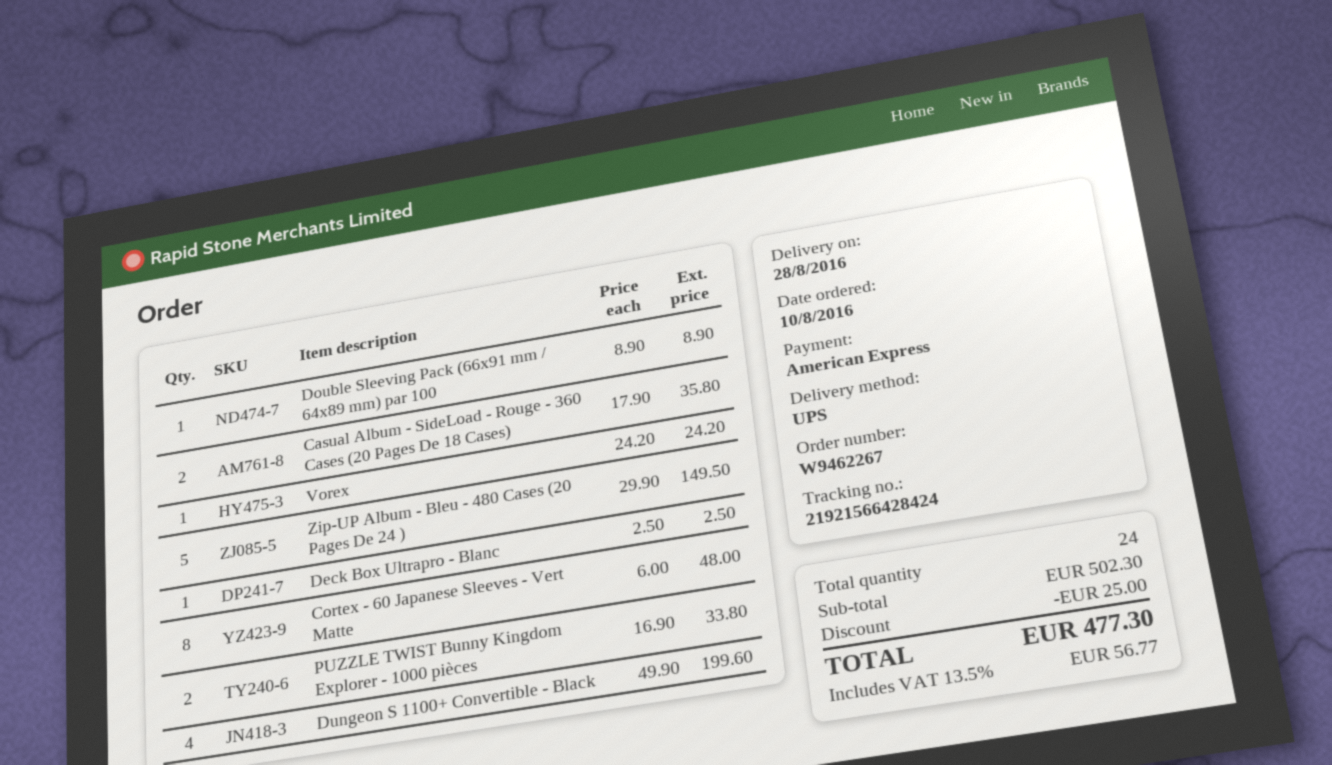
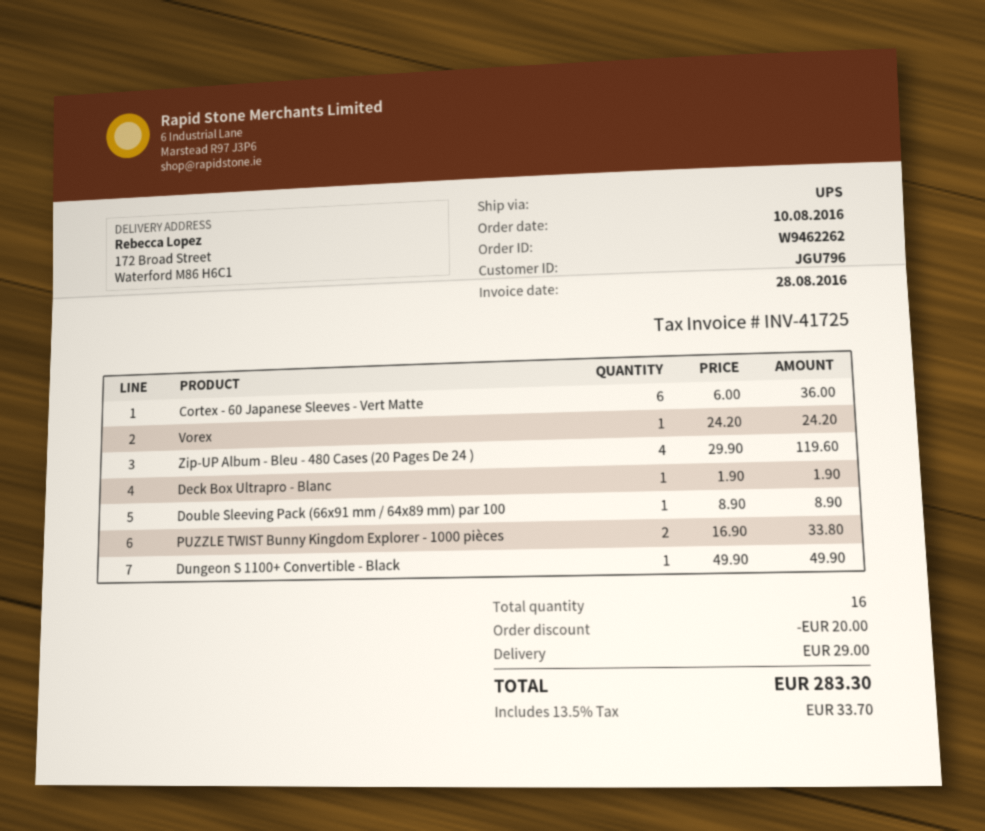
order number: W9462267 -> W9462262
Casual Album - SideLoad - Rouge - 360 Cases (20 Pages De 18 Cases): 2 x 17.90 = 35.80 -> none
Zip-UP Album - Bleu - 480 Cases (20 Pages De 24 ): 5 x 29.90 = 149.50 -> 4 x 29.90 = 119.60
Deck Box Ultrapro - Blanc: 1 x 2.50 = 2.50 -> 1 x 1.90 = 1.90
Cortex - 60 Japanese Sleeves - Vert Matte: 8 x 6.00 = 48.00 -> 6 x 6.00 = 36.00
Dungeon S 1100+ Convertible - Black: 4 x 49.90 = 199.60 -> 1 x 49.90 = 49.90
total quantity: 24 -> 16
discount: 25.00 -> 20.00
shipping: none -> 29.00
tax: 13.5% = 56.77 -> 13.5% = 33.70
total: 477.30 -> 283.30

